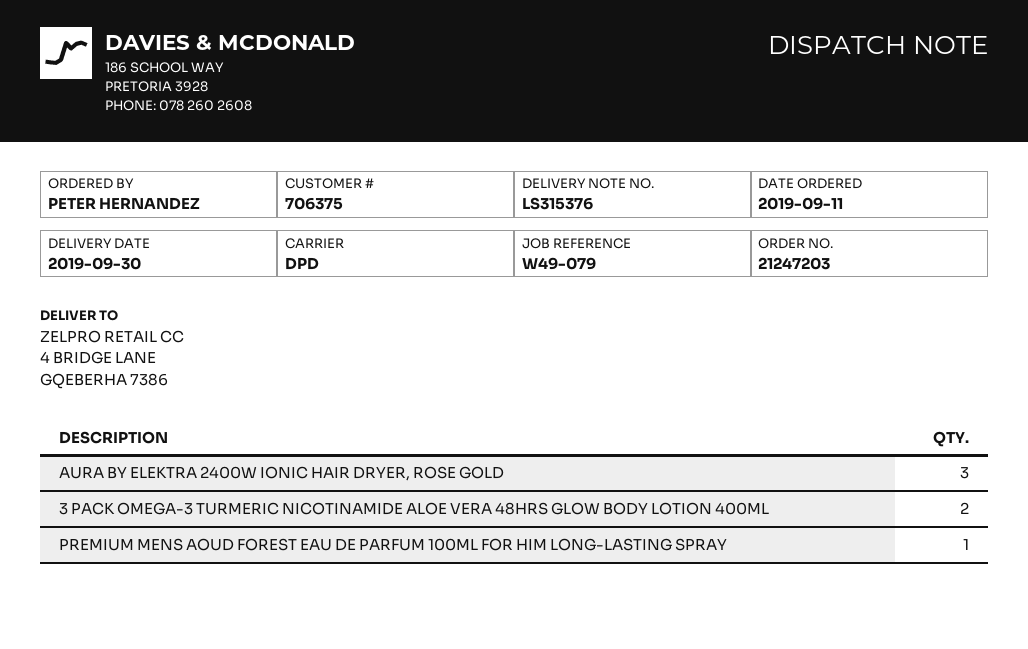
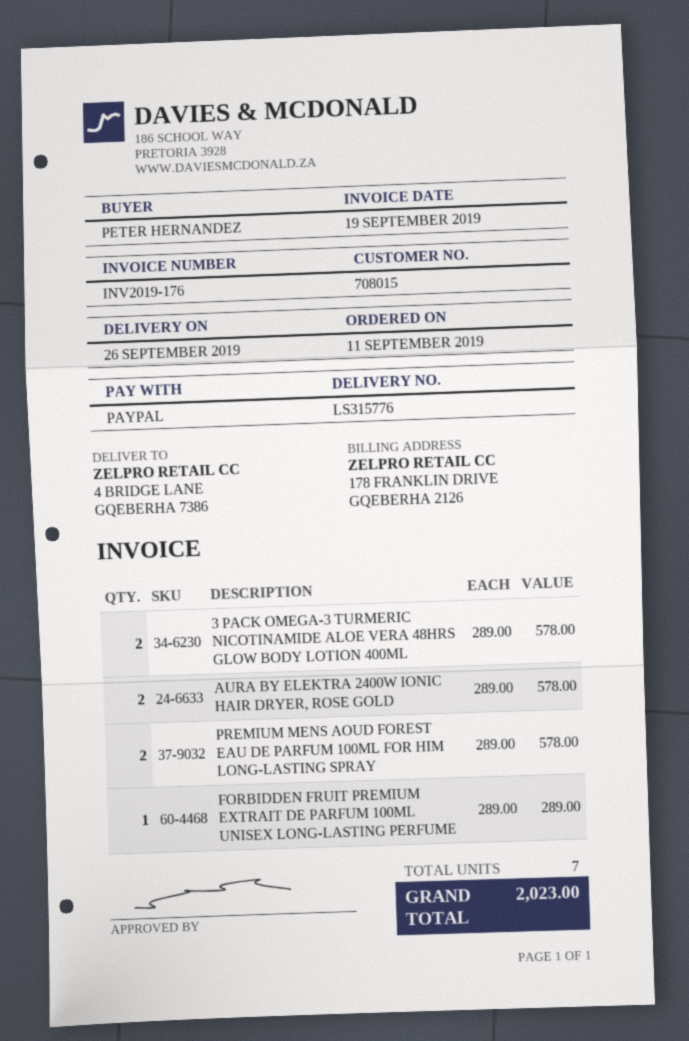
delivery note number: LS315376 -> LS315776
delivery date: 2019-09-30 -> 2019-09-26
customer number: 706375 -> 708015
AURA BY ELEKTRA 2400W IONIC HAIR DRYER, ROSE GOLD: 3 -> 2
PREMIUM MENS AOUD FOREST EAU DE PARFUM 100ML FOR HIM LONG-LASTING SPRAY: 1 -> 2
FORBIDDEN FRUIT PREMIUM EXTRAIT DE PARFUM 100ML UNISEX LONG-LASTING PERFUME: none -> 1

